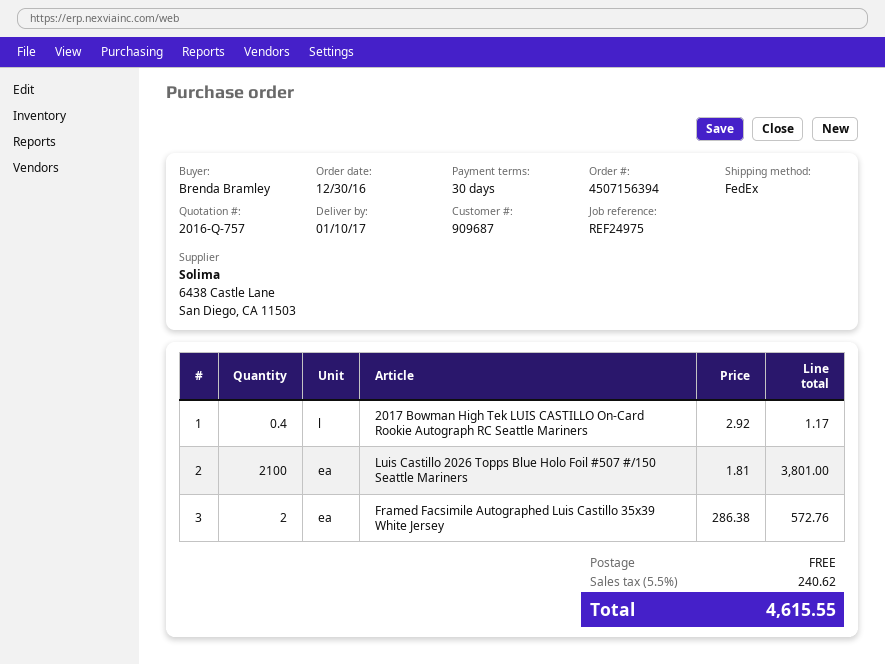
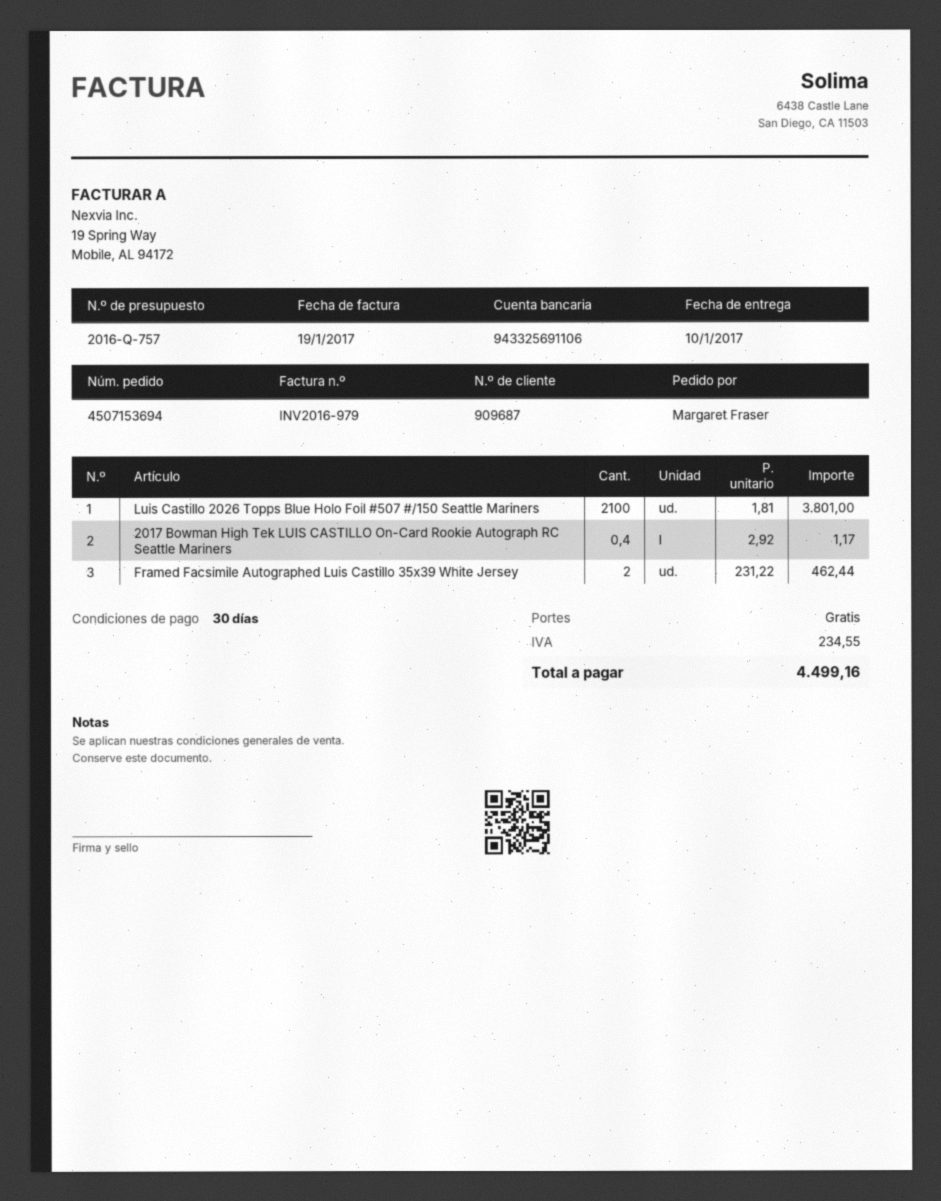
order number: 4507156394 -> 4507153694
ordered by: Brenda Bramley -> Margaret Fraser
Framed Facsimile Autographed Luis Castillo 35x39 White Jersey: 2 x 286.38 = 572.76 -> 2 x 231.22 = 462.44
tax: 240.62 -> 234.55
total: 4615.55 -> 4499.16

